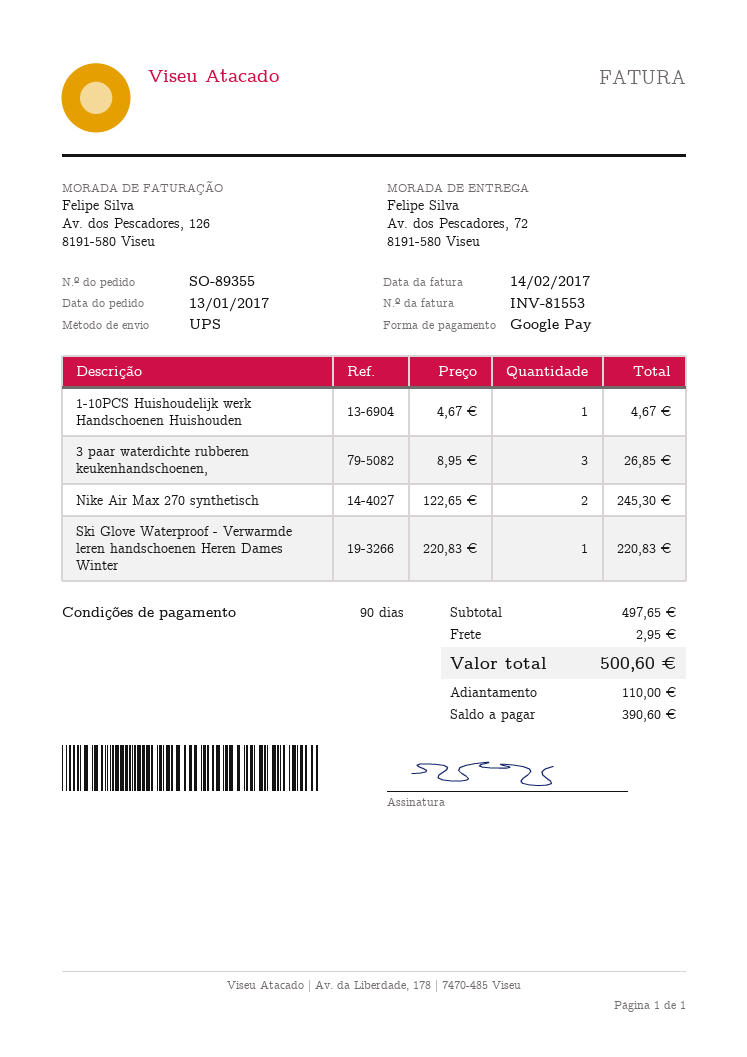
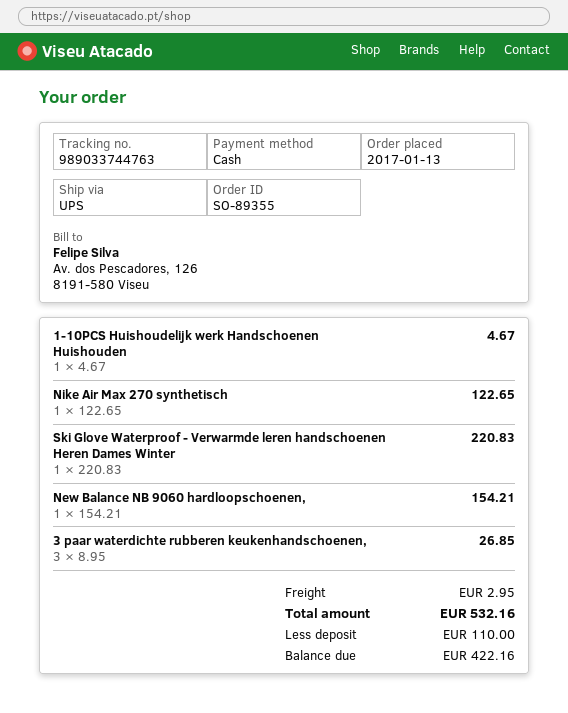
payment method: Google Pay -> cash
Nike Air Max 270 synthetisch: 2 x 122.65 = 245.30 -> 1 x 122.65 = 122.65
New Balance NB 9060 hardloopschoenen,: none -> 1 x 154.21 = 154.21
total: 500.60 -> 532.16
balance: 390.60 -> 422.16

